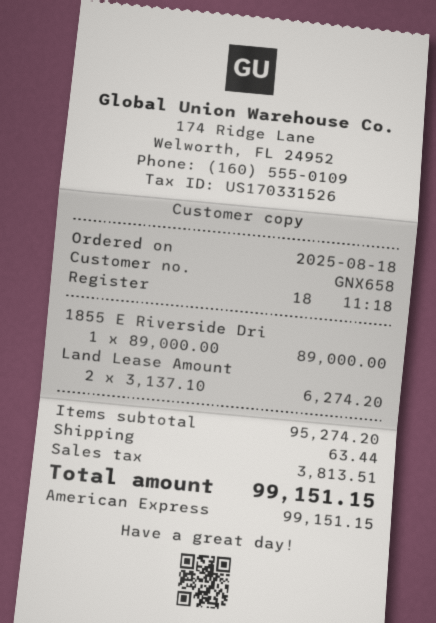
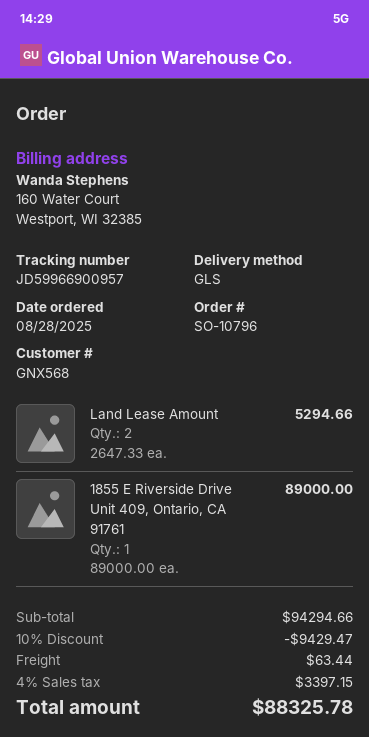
order date: 2025-08-18 -> 2025-08-28
customer number: GNX658 -> GNX568
Land Lease Amount: 2 x 3137.10 = 6274.20 -> 2 x 2647.33 = 5294.66
subtotal: 95274.20 -> 94294.66
discount: none -> 10% = 9429.47
tax: 3813.51 -> 3397.15
total: 99151.15 -> 88325.78

